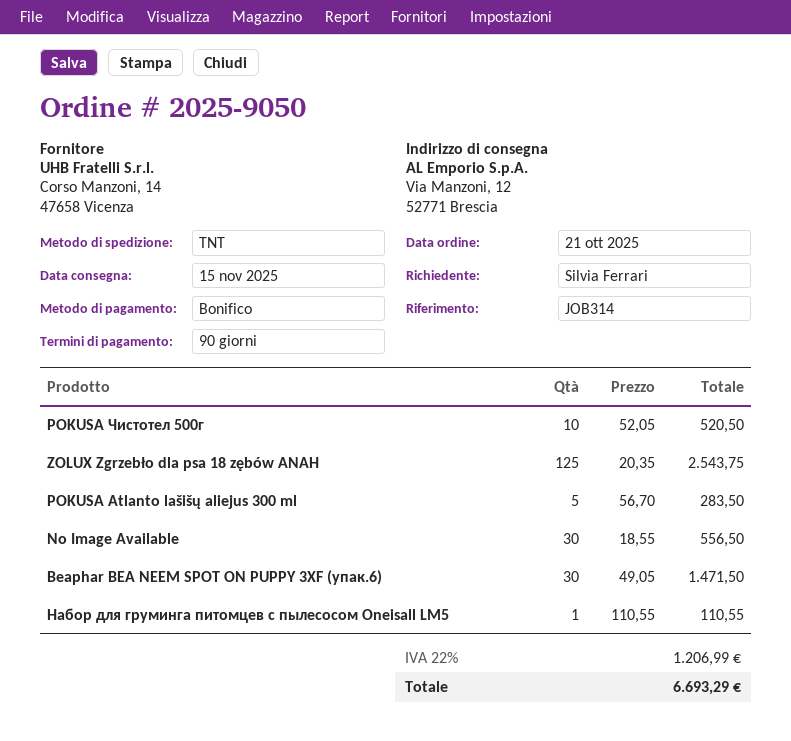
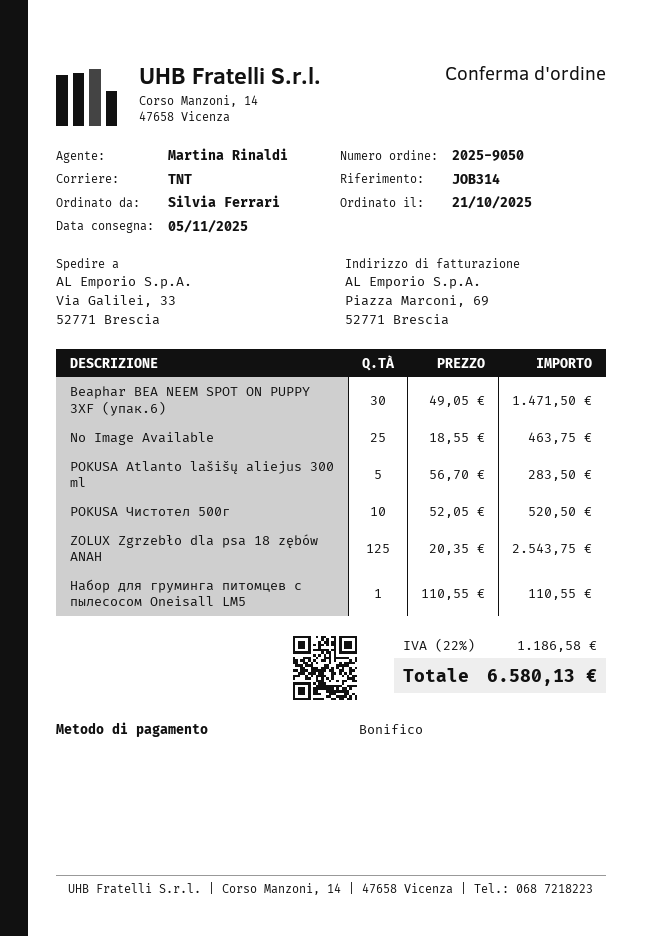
delivery date: 2025-11-15 -> 2025-11-05
ship to: Via Manzoni, 12, 52771 Brescia -> Via Galilei, 33, 52771 Brescia
No Image Available: 30 x 18.55 = 556.50 -> 25 x 18.55 = 463.75
tax: 22% = 1206.99 -> 22% = 1186.58
total: 6693.29 -> 6580.13

